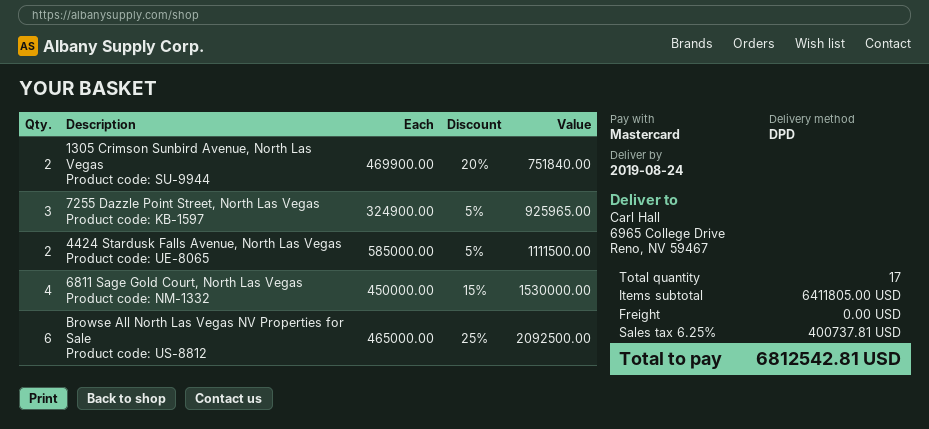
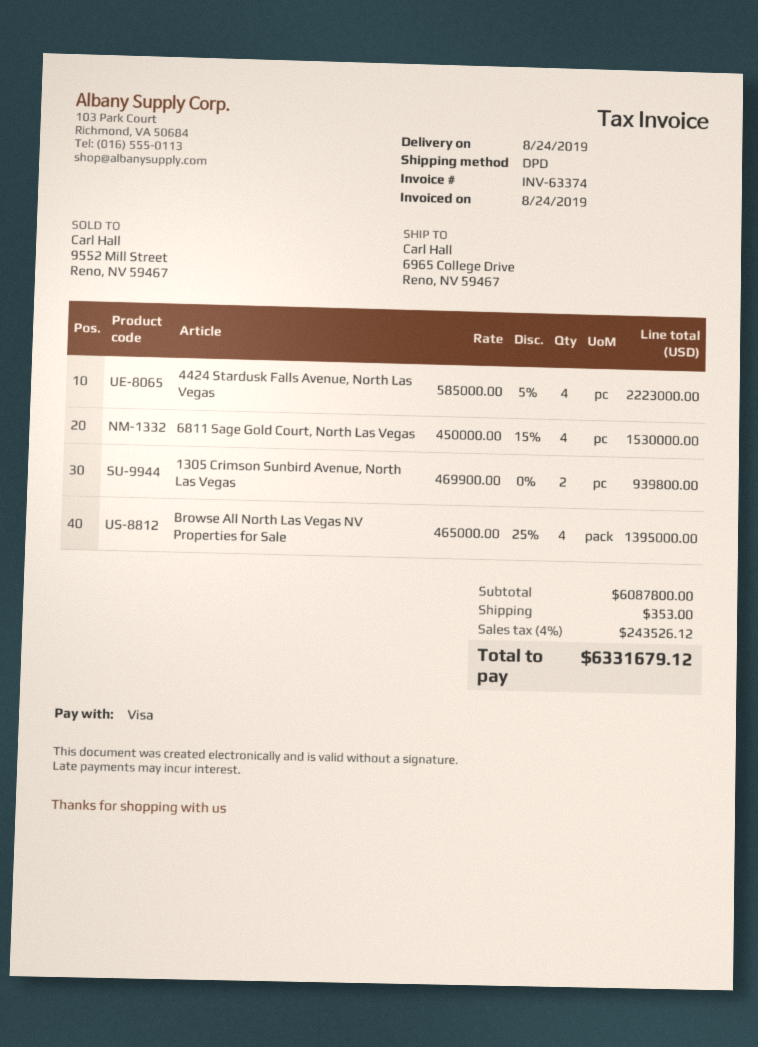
payment method: Mastercard -> Visa
1305 Crimson Sunbird Avenue, North Las Vegas: 2 x 469900.00 - 20% = 751840.00 -> 2 x 469900.00 = 939800.00
7255 Dazzle Point Street, North Las Vegas: 3 x 324900.00 - 5% = 925965.00 -> none
4424 Stardusk Falls Avenue, North Las Vegas: 2 x 585000.00 - 5% = 1111500.00 -> 4 x 585000.00 - 5% = 2223000.00
Browse All North Las Vegas NV Properties for Sale: 6 x 465000.00 - 25% = 2092500.00 -> 4 x 465000.00 - 25% = 1395000.00
subtotal: 6411805.00 -> 6087800.00
shipping: 0.00 -> 353.00
tax: 6.25% = 400737.81 -> 4% = 243526.12
total: 6812542.81 -> 6331679.12

